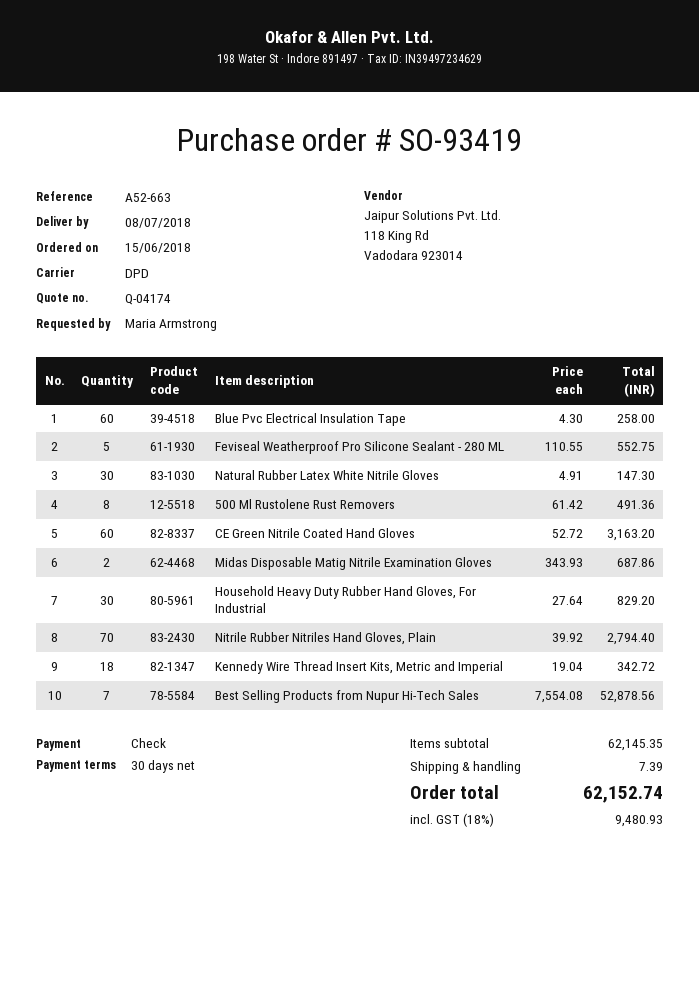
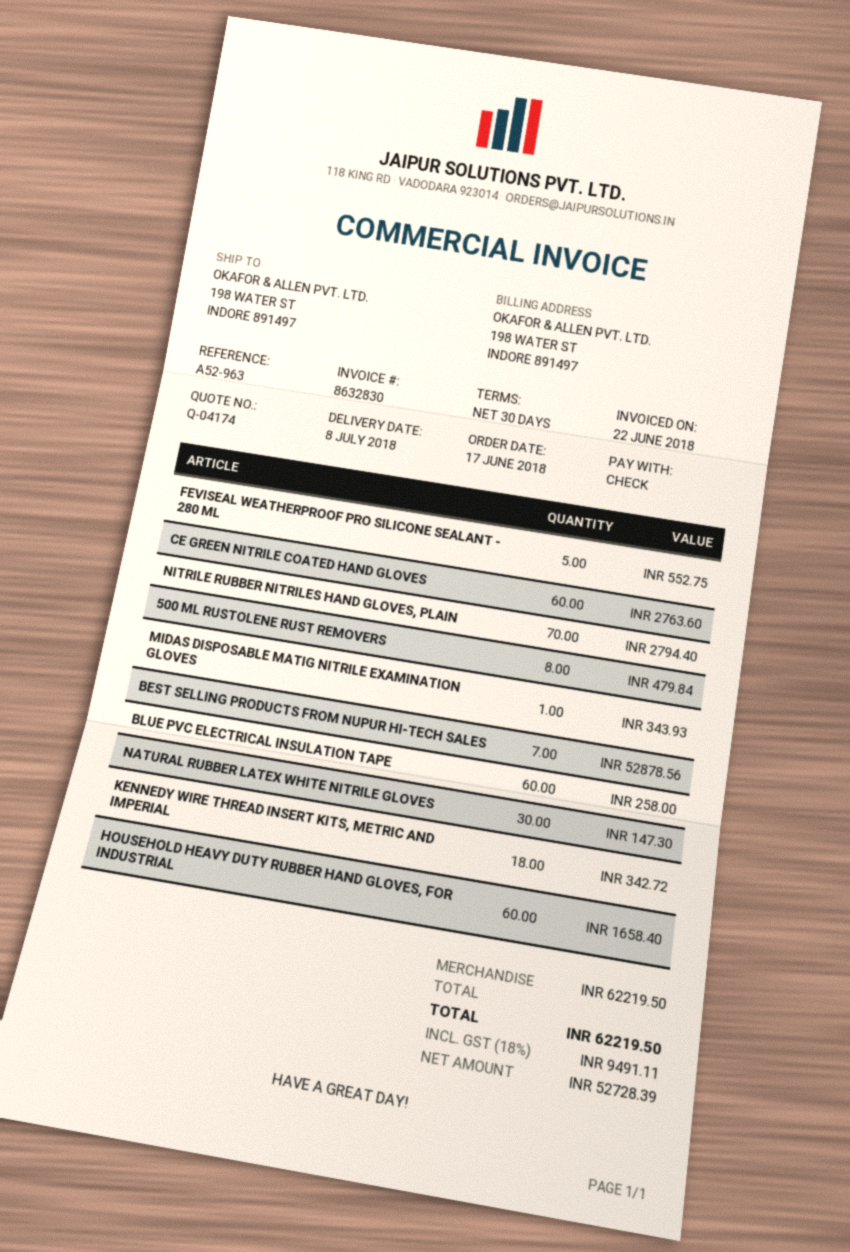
order date: 2018-06-15 -> 2018-06-17
reference: A52-663 -> A52-963
500 Ml Rustolene Rust Removers: 8 for 491.36 -> 8 for 479.84
CE Green Nitrile Coated Hand Gloves: 60 for 3163.20 -> 60 for 2763.60
Midas Disposable Matig Nitrile Examination Gloves: 2 for 687.86 -> 1 for 343.93
Household Heavy Duty Rubber Hand Gloves, For Industrial: 30 for 829.20 -> 60 for 1658.40
subtotal: 62145.35 -> 62219.50
shipping: 7.39 -> none
tax: 18% = 9480.93 -> 18% = 9491.11
total: 62152.74 -> 62219.50

